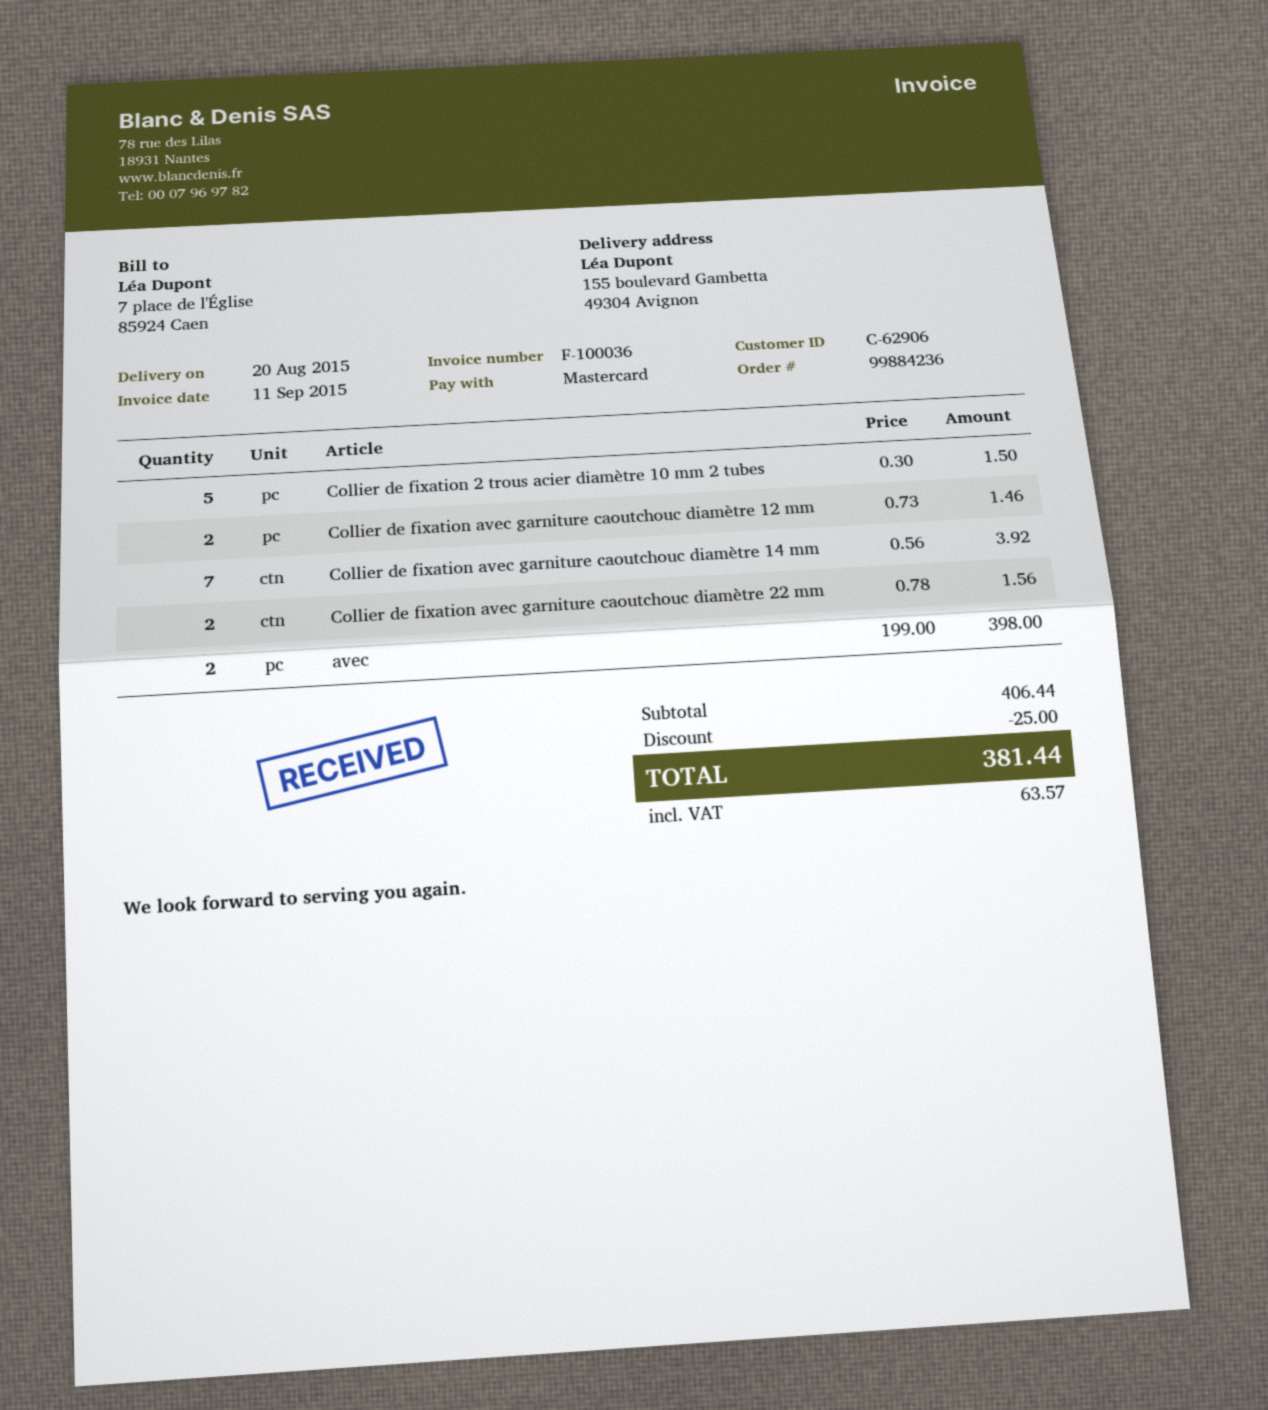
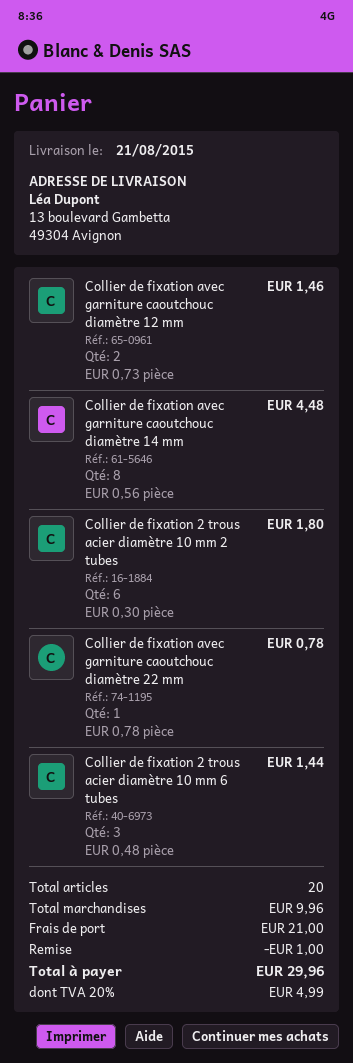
delivery date: 2015-08-20 -> 2015-08-21
ship to: 155 boulevard Gambetta, 49304 Avignon -> 13 boulevard Gambetta, 49304 Avignon
Collier de fixation 2 trous acier diamètre 10 mm 2 tubes: 5 x 0.30 = 1.50 -> 6 x 0.30 = 1.80
Collier de fixation avec garniture caoutchouc diamètre 14 mm: 7 x 0.56 = 3.92 -> 8 x 0.56 = 4.48
Collier de fixation avec garniture caoutchouc diamètre 22 mm: 2 x 0.78 = 1.56 -> 1 x 0.78 = 0.78
avec: 2 x 199.00 = 398.00 -> none
Collier de fixation 2 trous acier diamètre 10 mm 6 tubes: none -> 3 x 0.48 = 1.44
subtotal: 406.44 -> 9.96
discount: 25.00 -> 1.00
shipping: none -> 21.00
tax: 63.57 -> 4.99
total: 381.44 -> 29.96

